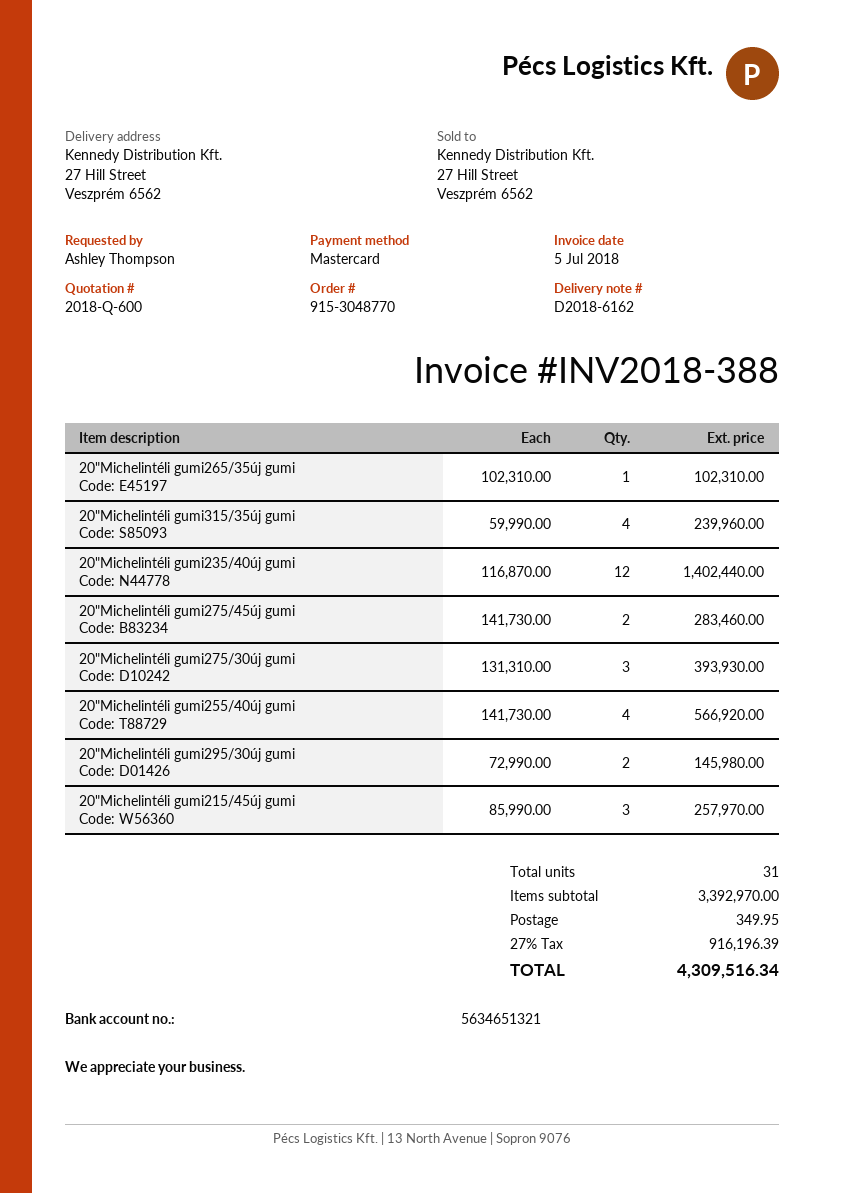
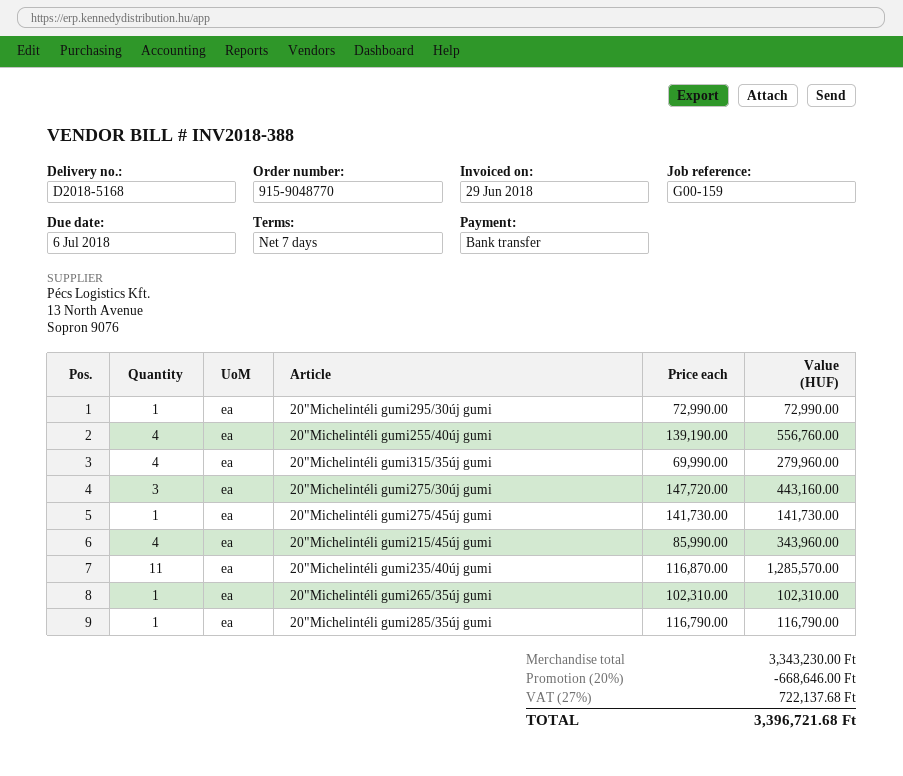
order number: 915-3048770 -> 915-9048770
delivery note number: D2018-6162 -> D2018-5168
invoice date: 2018-07-05 -> 2018-06-29
payment method: Mastercard -> bank transfer
20"Michelintéli gumi315/35új gumi: 4 x 59990.00 = 239960.00 -> 4 x 69990.00 = 279960.00
20"Michelintéli gumi235/40új gumi: 12 x 116870.00 = 1402440.00 -> 11 x 116870.00 = 1285570.00
20"Michelintéli gumi275/45új gumi: 2 x 141730.00 = 283460.00 -> 1 x 141730.00 = 141730.00
20"Michelintéli gumi275/30új gumi: 3 x 131310.00 = 393930.00 -> 3 x 147720.00 = 443160.00
20"Michelintéli gumi255/40új gumi: 4 x 141730.00 = 566920.00 -> 4 x 139190.00 = 556760.00
20"Michelintéli gumi295/30új gumi: 2 x 72990.00 = 145980.00 -> 1 x 72990.00 = 72990.00
20"Michelintéli gumi215/45új gumi: 3 x 85990.00 = 257970.00 -> 4 x 85990.00 = 343960.00
20"Michelintéli gumi285/35új gumi: none -> 1 x 116790.00 = 116790.00
subtotal: 3392970.00 -> 3343230.00
discount: none -> 20% = 668646.00
shipping: 349.95 -> none
tax: 27% = 916196.39 -> 27% = 722137.68
total: 4309516.34 -> 3396721.68

